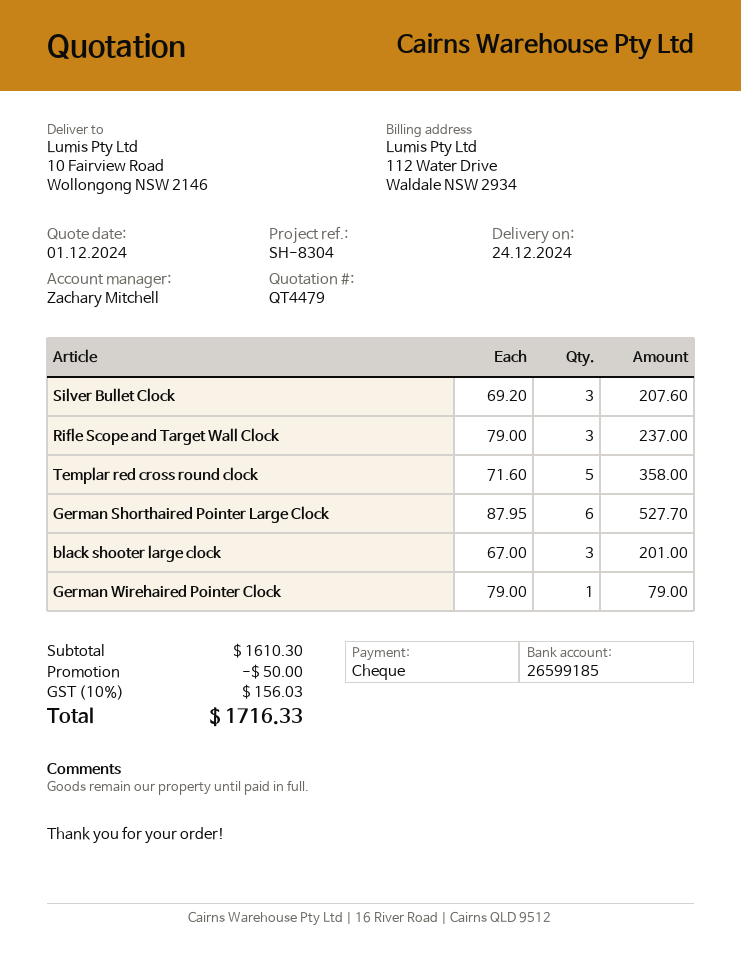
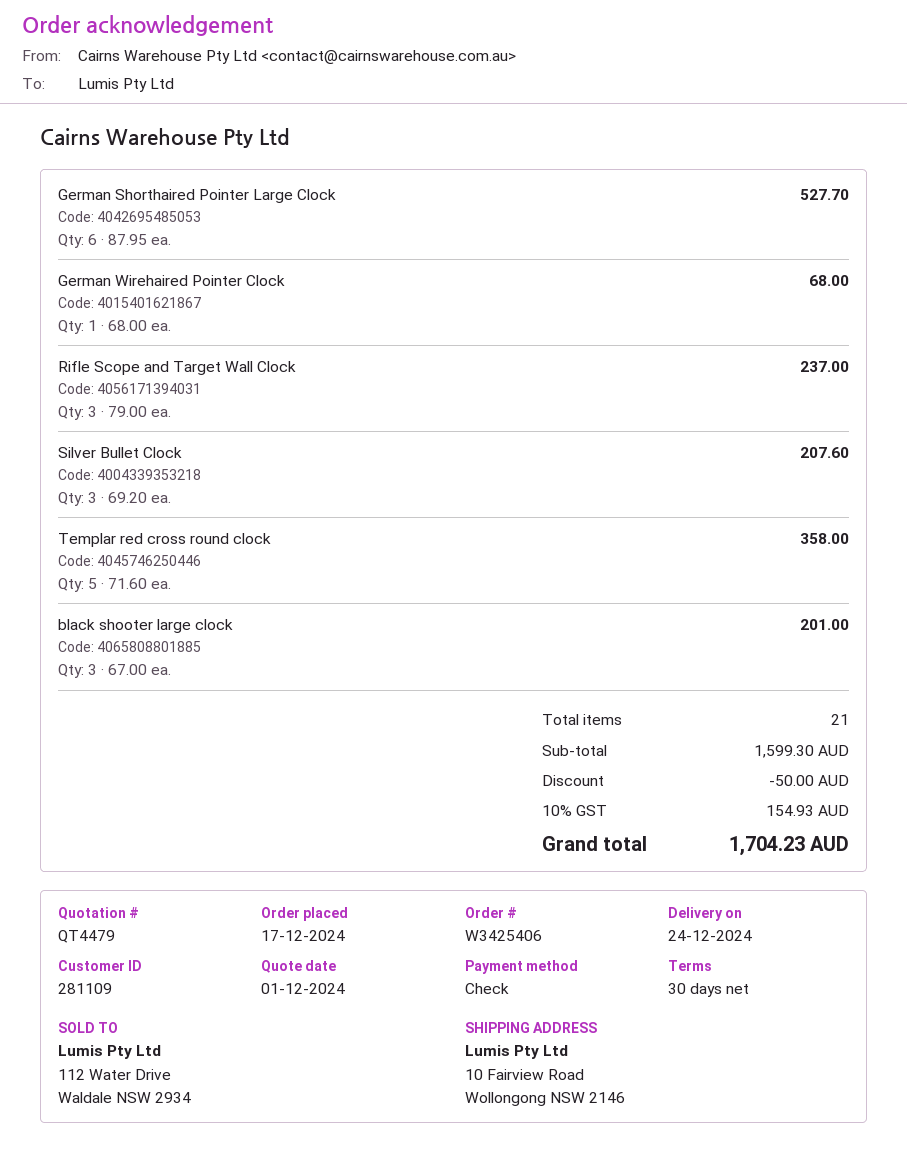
German Wirehaired Pointer Clock: 1 x 79.00 = 79.00 -> 1 x 68.00 = 68.00
subtotal: 1610.30 -> 1599.30
tax: 10% = 156.03 -> 10% = 154.93
total: 1716.33 -> 1704.23

